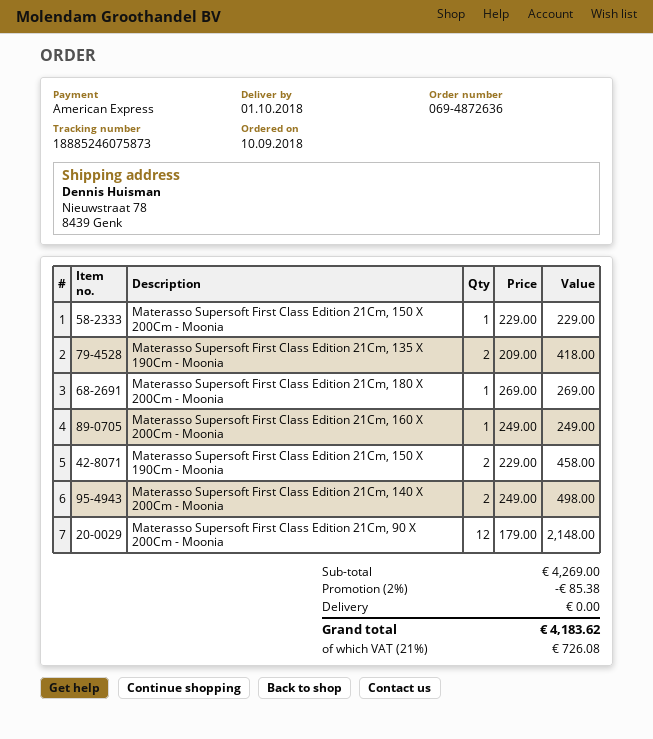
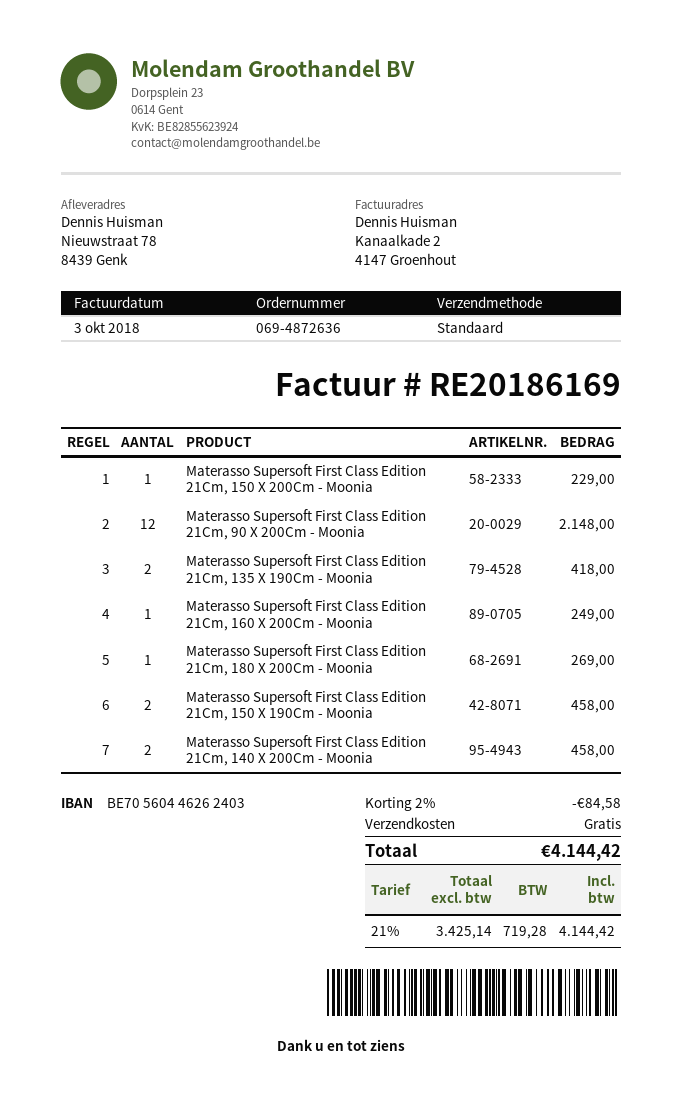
Materasso Supersoft First Class Edition 21Cm, 140 X 200Cm - Moonia: 2 for 498.00 -> 2 for 458.00
discount: 2% = 85.38 -> 2% = 84.58
tax: 21% = 726.08 -> 21% = 719.28
total: 4183.62 -> 4144.42

